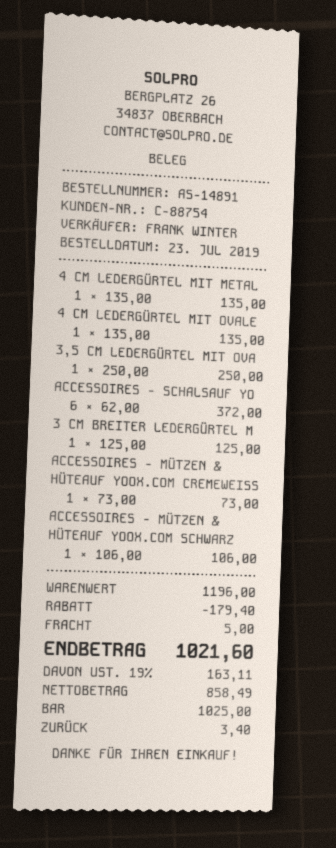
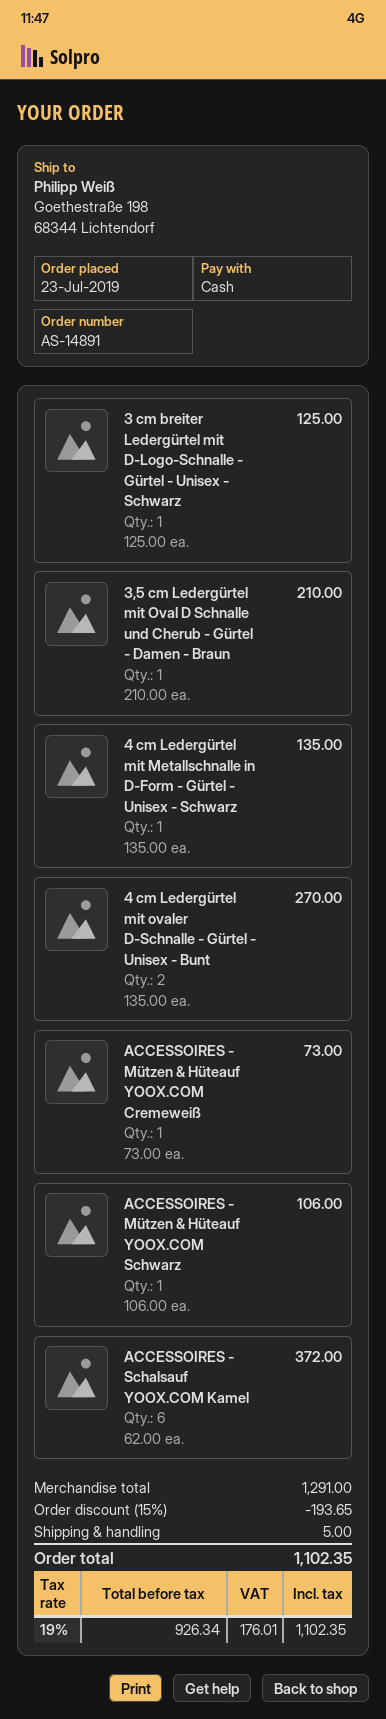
4 CM LEDERGÜRTEL MIT OVALE: 1 x 135.00 = 135.00 -> 2 x 135.00 = 270.00
3,5 CM LEDERGÜRTEL MIT OVA: 1 x 250.00 = 250.00 -> 1 x 210.00 = 210.00
subtotal: 1196.00 -> 1291.00
discount: 179.40 -> 193.65
net: 858.49 -> 926.34
tax: 19% = 163.11 -> 19% = 176.01
total: 1021.60 -> 1102.35

